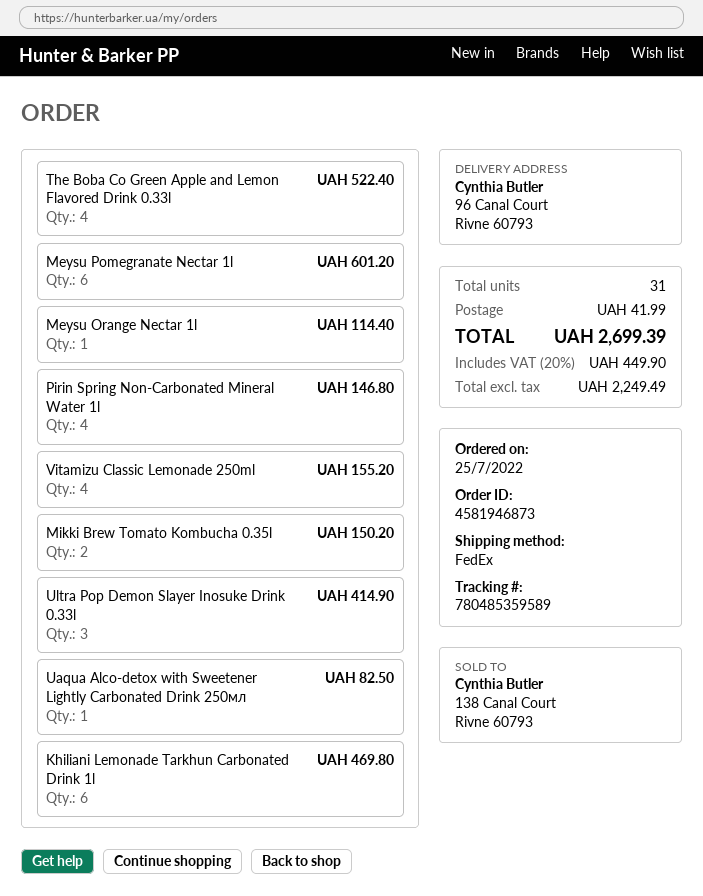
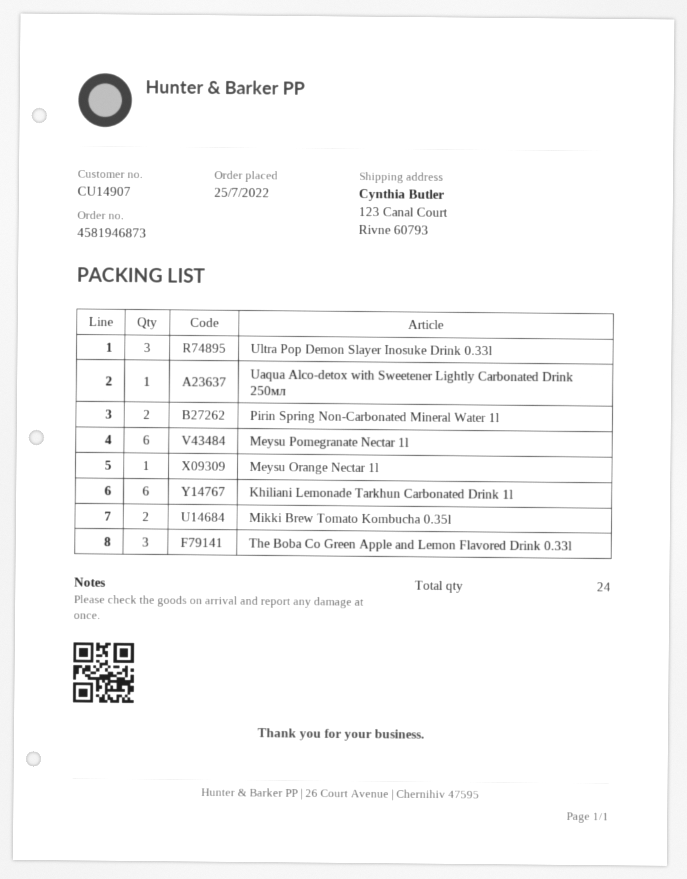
ship to: 96 Canal Court, Rivne 60793 -> 123 Canal Court, Rivne 60793
The Boba Co Green Apple and Lemon Flavored Drink 0.33l: 4 -> 3
Pirin Spring Non-Carbonated Mineral Water 1l: 4 -> 2
Vitamizu Classic Lemonade 250ml: 4 -> none
total quantity: 31 -> 24

